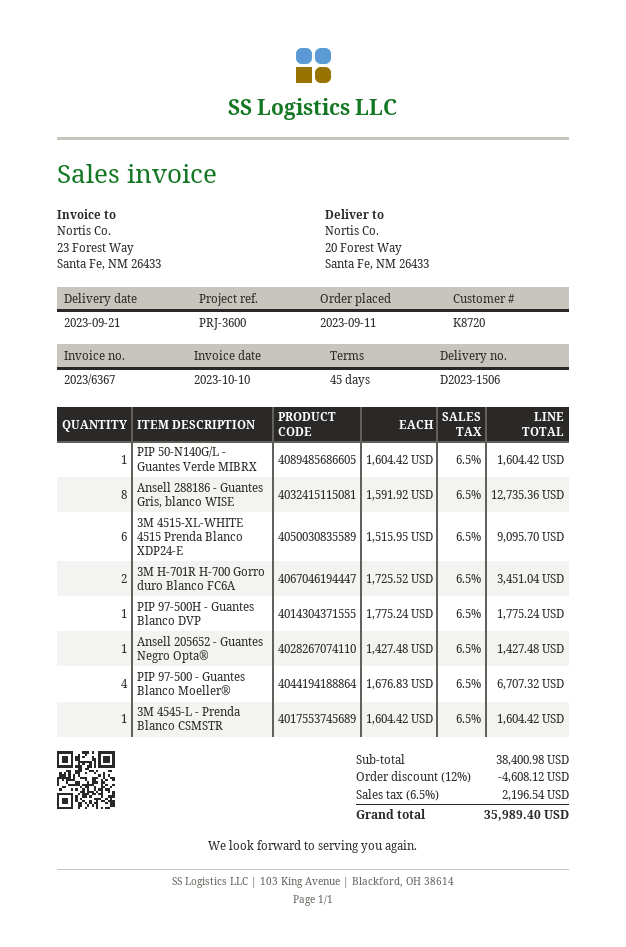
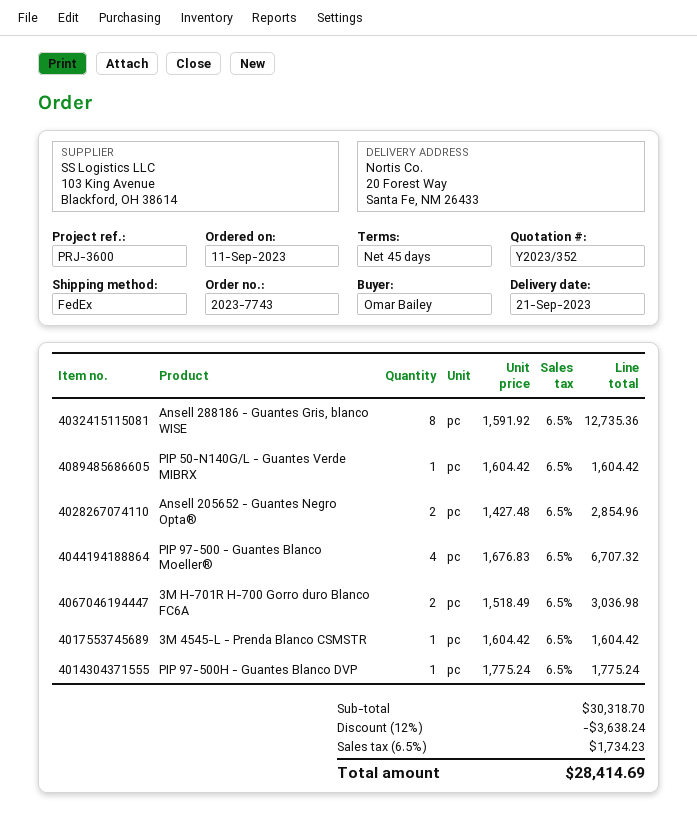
3M 4515-XL-WHITE 4515 Prenda Blanco XDP24-E: 6 x 1515.95 = 9095.70 -> none
3M H-701R H-700 Gorro duro Blanco FC6A: 2 x 1725.52 = 3451.04 -> 2 x 1518.49 = 3036.98
Ansell 205652 - Guantes Negro Opta®: 1 x 1427.48 = 1427.48 -> 2 x 1427.48 = 2854.96
subtotal: 38400.98 -> 30318.70
discount: 12% = 4608.12 -> 12% = 3638.24
tax: 6.5% = 2196.54 -> 6.5% = 1734.23
total: 35989.40 -> 28414.69

